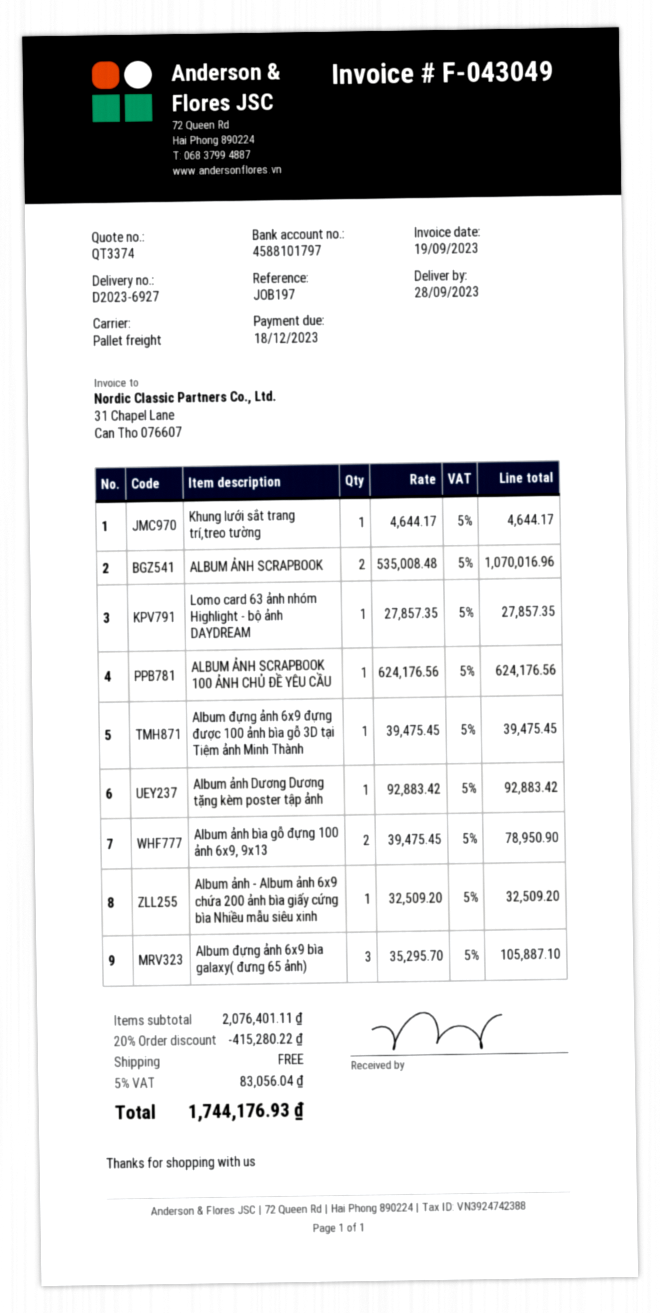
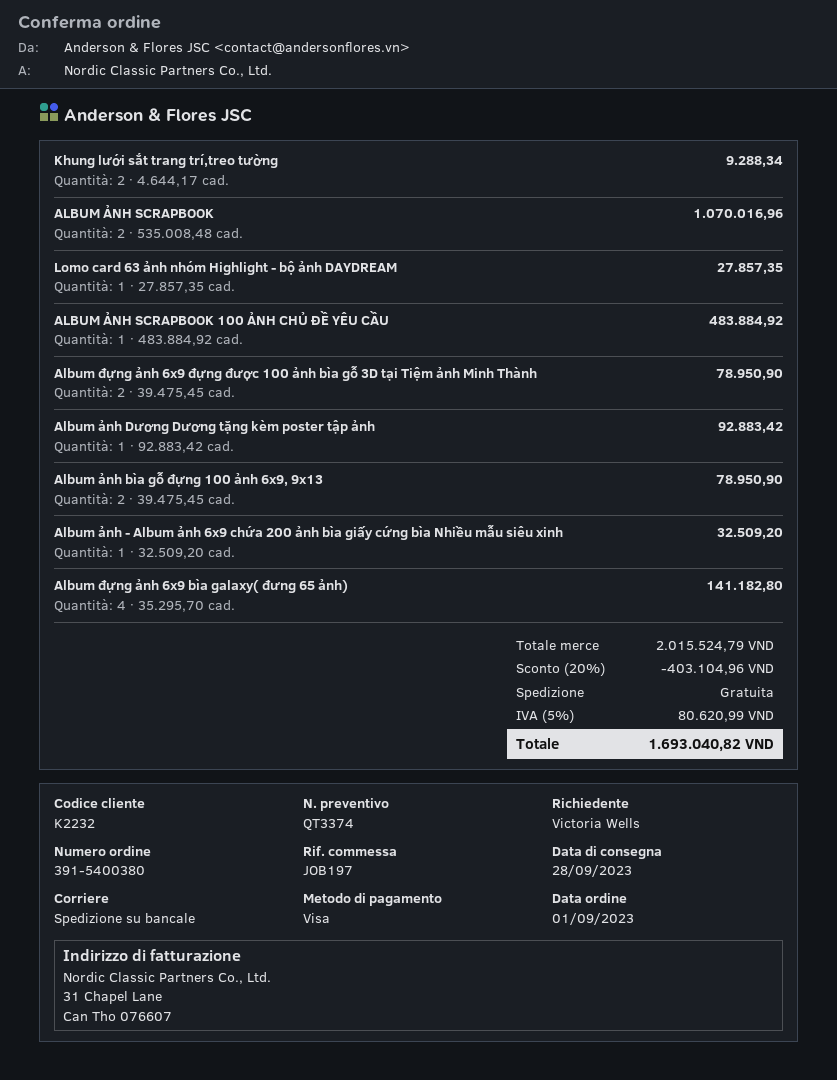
Khung lưới sắt trang trí,treo tường: 1 x 4644.17 = 4644.17 -> 2 x 4644.17 = 9288.34
ALBUM ẢNH SCRAPBOOK 100 ẢNH CHỦ ĐỀ YÊU CẦU: 1 x 624176.56 = 624176.56 -> 1 x 483884.92 = 483884.92
Album đựng ảnh 6x9 đựng được 100 ảnh bìa gỗ 3D tại Tiệm ảnh Minh Thành: 1 x 39475.45 = 39475.45 -> 2 x 39475.45 = 78950.90
Album đựng ảnh 6x9 bìa galaxy( đưng 65 ảnh): 3 x 35295.70 = 105887.10 -> 4 x 35295.70 = 141182.80
subtotal: 2076401.11 -> 2015524.79
discount: 20% = 415280.22 -> 20% = 403104.96
tax: 5% = 83056.04 -> 5% = 80620.99
total: 1744176.93 -> 1693040.82

